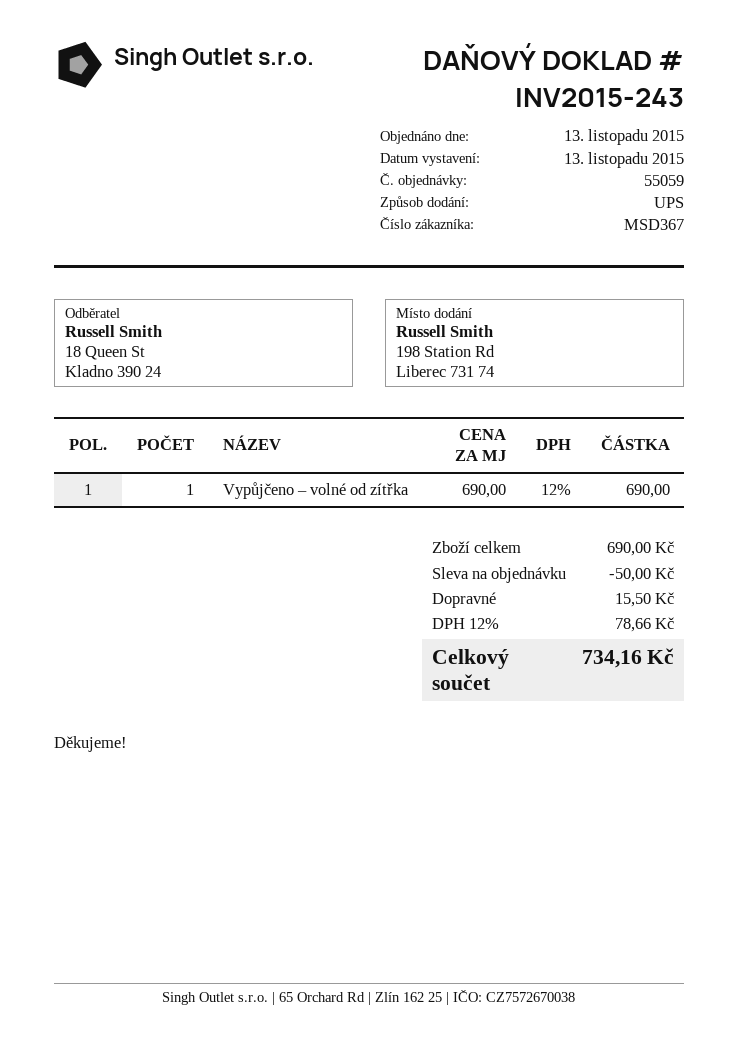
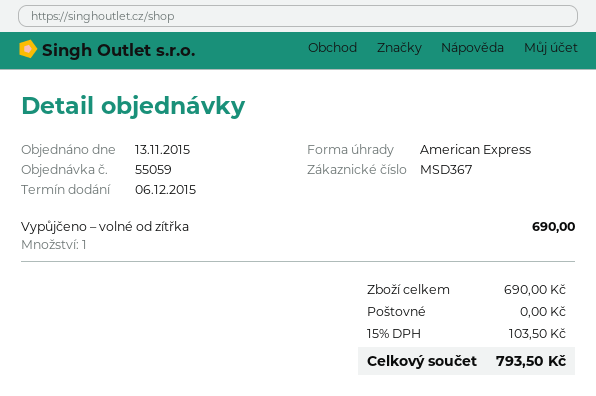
discount: 50.00 -> none
shipping: 15.50 -> 0.00
tax: 12% = 78.66 -> 15% = 103.50
total: 734.16 -> 793.50

